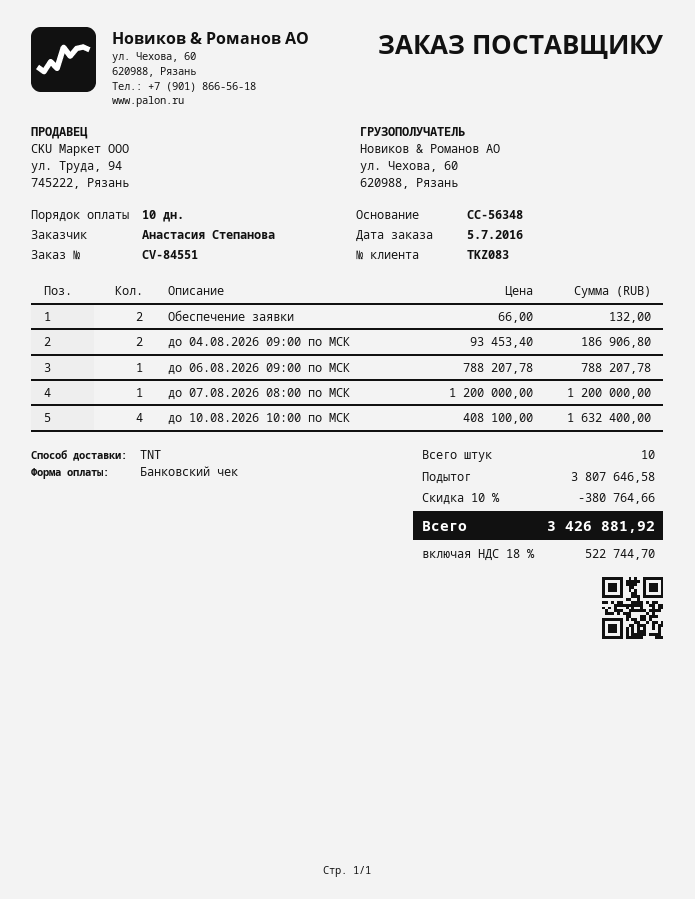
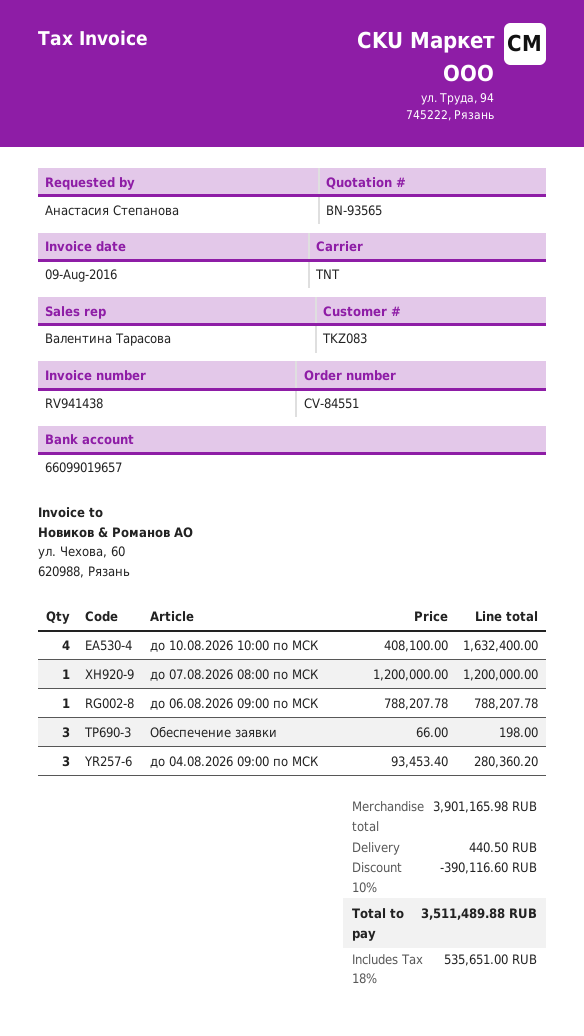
Обеспечение заявки: 2 x 66.00 = 132.00 -> 3 x 66.00 = 198.00
до 04.08.2026 09:00 по МСК: 2 x 93453.40 = 186906.80 -> 3 x 93453.40 = 280360.20
subtotal: 3807646.58 -> 3901165.98
discount: 10% = 380764.66 -> 10% = 390116.60
shipping: none -> 440.50
tax: 18% = 522744.70 -> 18% = 535651.00
total: 3426881.92 -> 3511489.88

